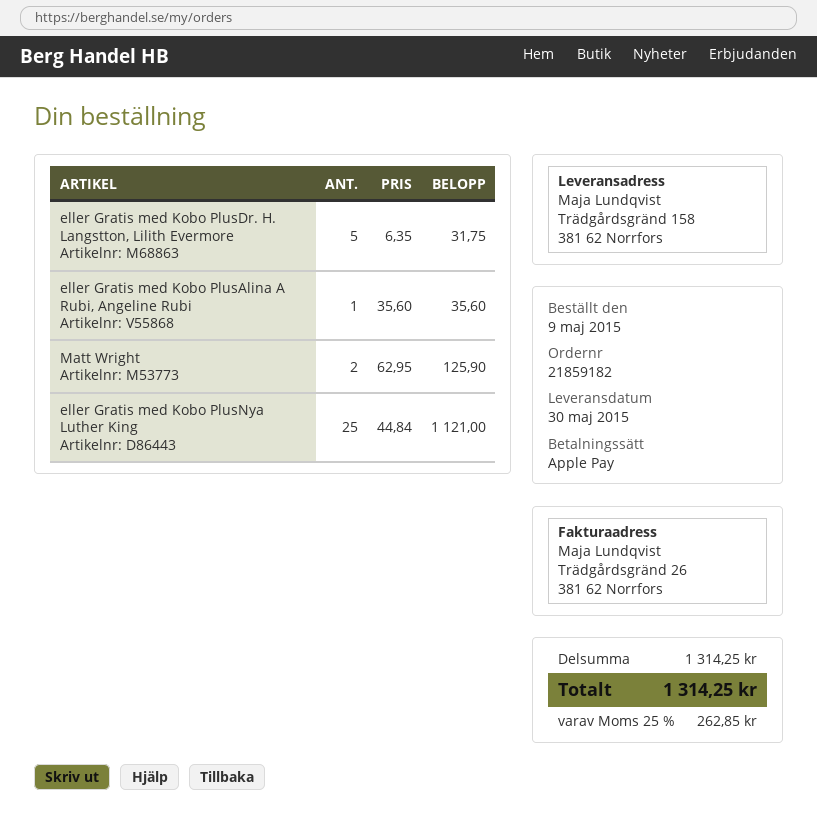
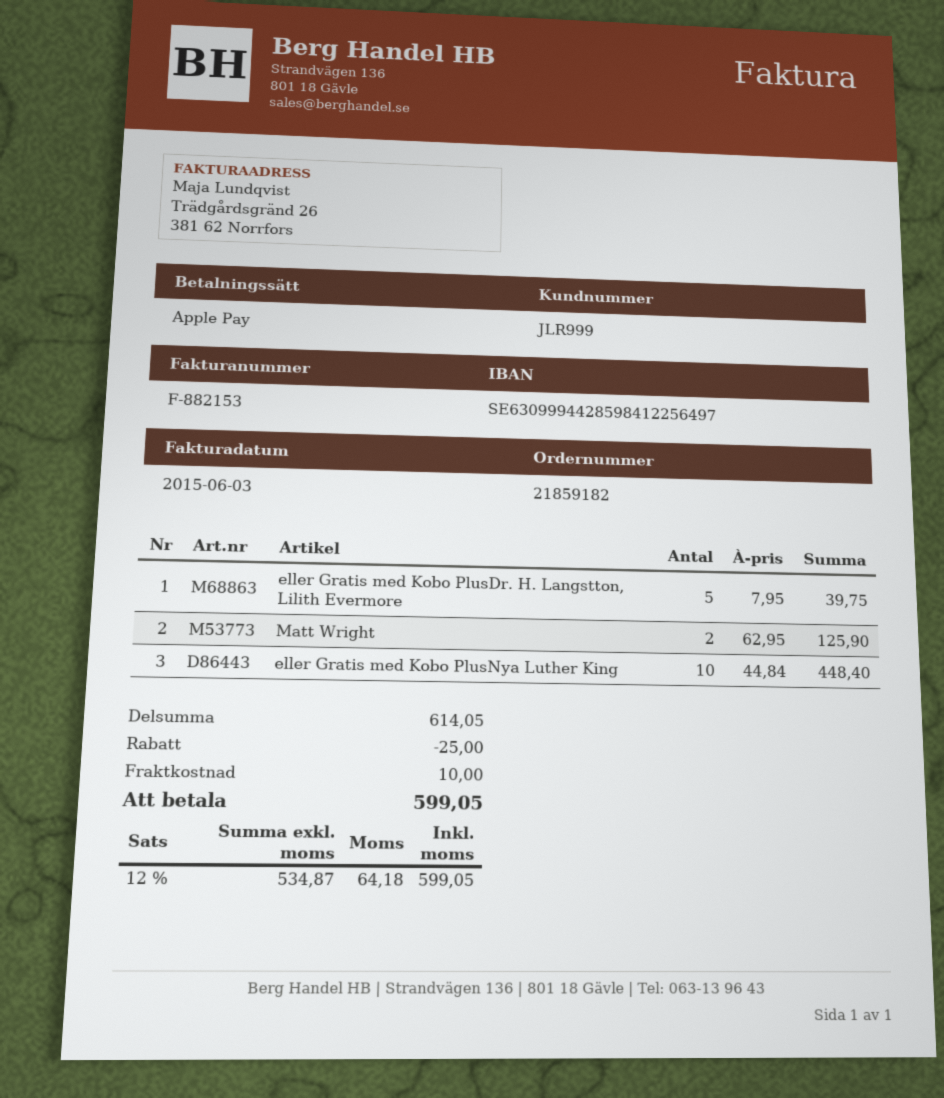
eller Gratis med Kobo PlusDr. H. Langstton, Lilith Evermore: 5 x 6.35 = 31.75 -> 5 x 7.95 = 39.75
eller Gratis med Kobo PlusAlina A Rubi, Angeline Rubi: 1 x 35.60 = 35.60 -> none
eller Gratis med Kobo PlusNya Luther King: 25 x 44.84 = 1121.00 -> 10 x 44.84 = 448.40
subtotal: 1314.25 -> 614.05
discount: none -> 25.00
shipping: none -> 10.00
tax: 25% = 262.85 -> 12% = 64.18
total: 1314.25 -> 599.05

